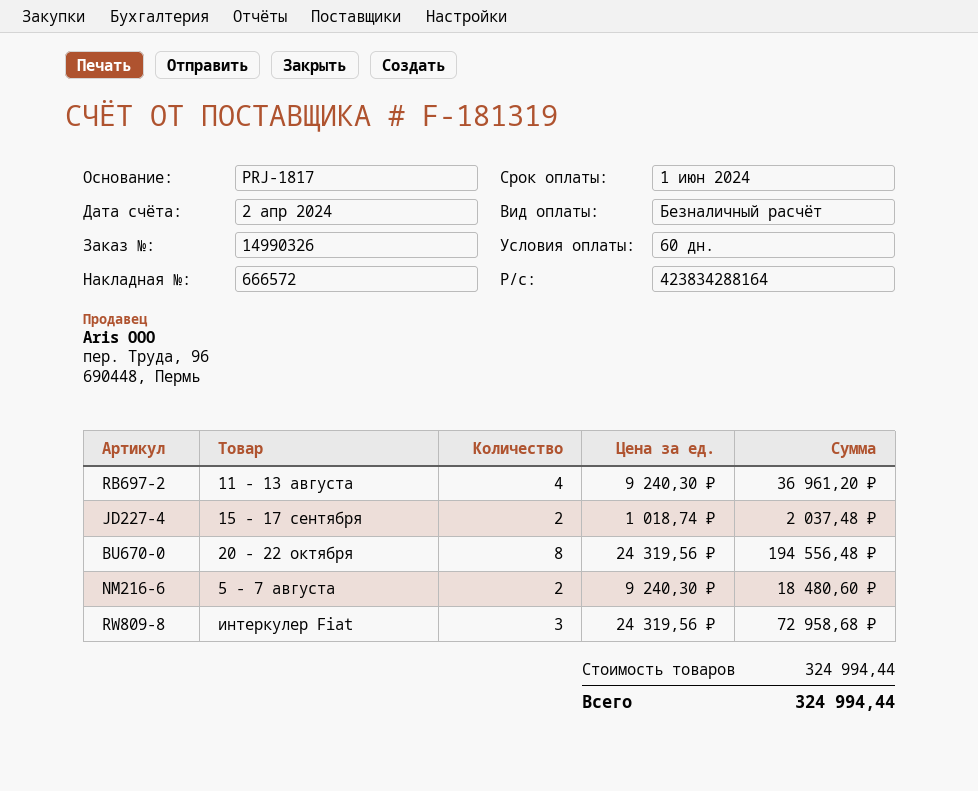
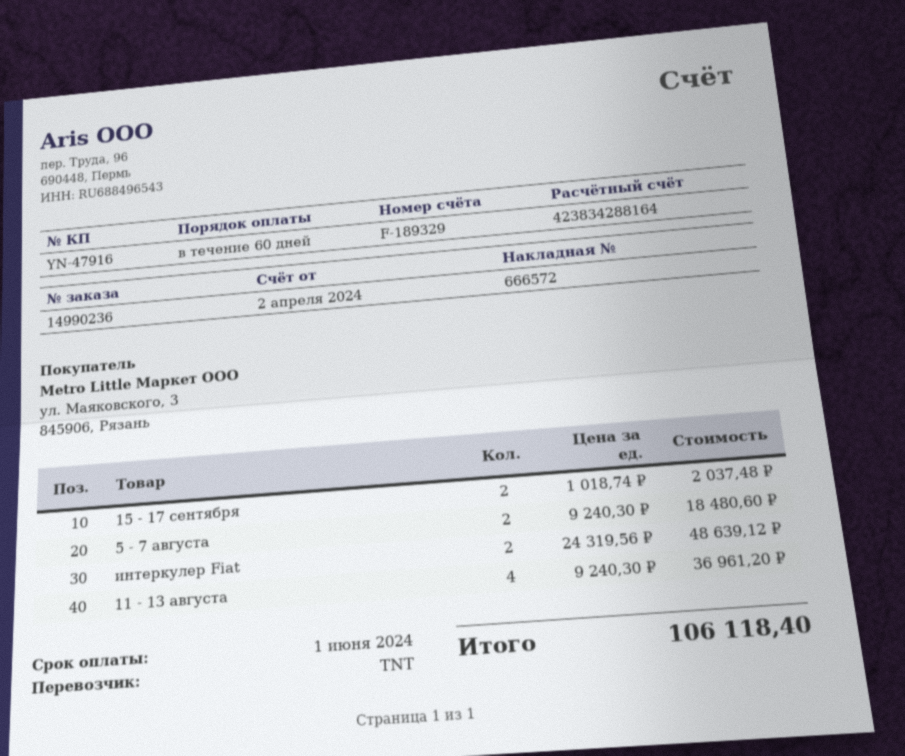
order number: 14990326 -> 14990236
invoice number: F-181319 -> F-189329
20 - 22 октября: 8 x 24319.56 = 194556.48 -> none
интеркулер Fiat: 3 x 24319.56 = 72958.68 -> 2 x 24319.56 = 48639.12
total: 324994.44 -> 106118.40

